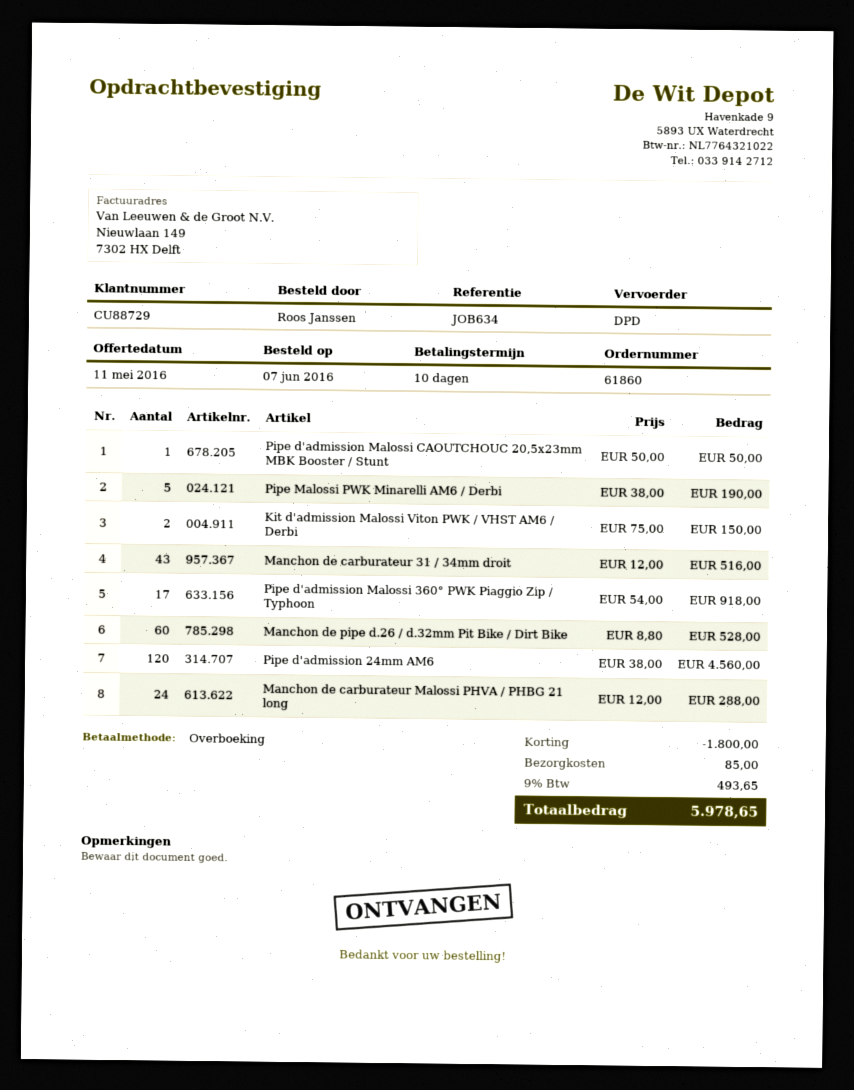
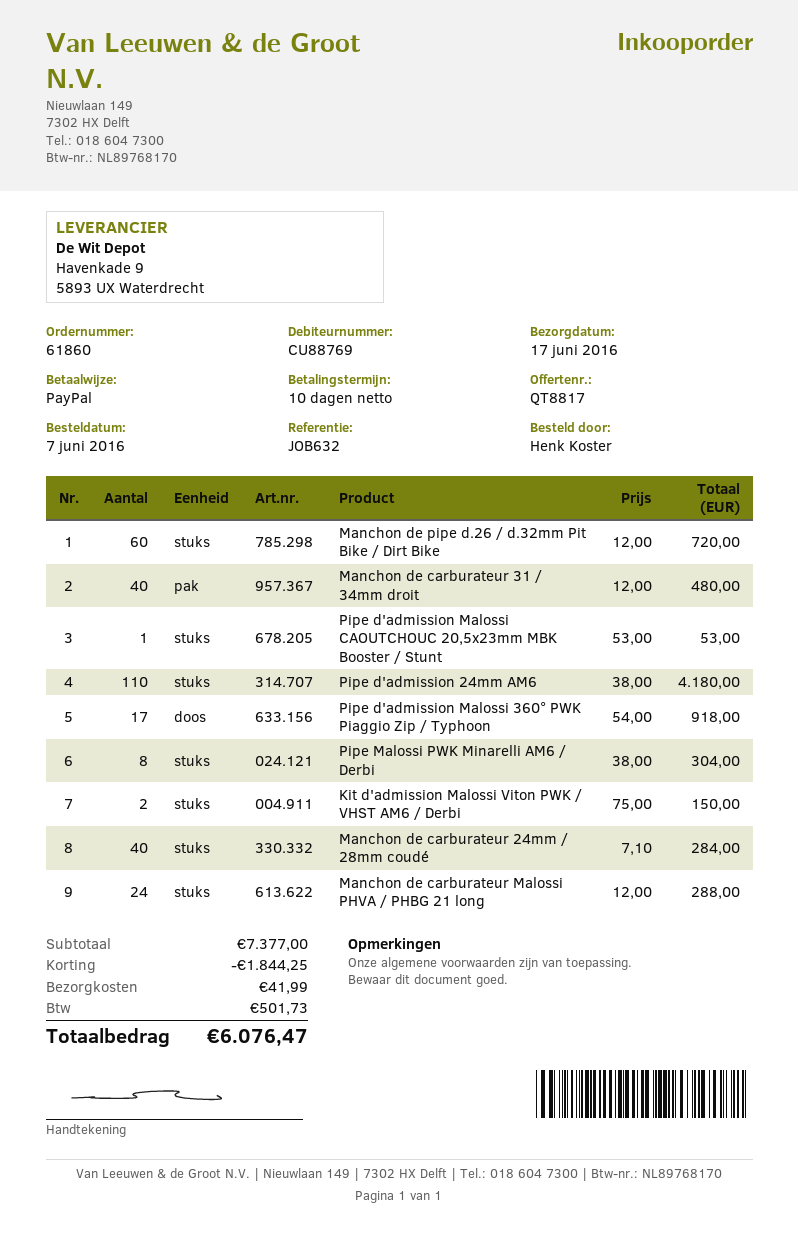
customer number: CU88729 -> CU88769
reference: JOB634 -> JOB632
ordered by: Roos Janssen -> Henk Koster
payment method: bank transfer -> PayPal
Pipe d'admission Malossi CAOUTCHOUC 20,5x23mm MBK Booster / Stunt: 1 x 50.00 = 50.00 -> 1 x 53.00 = 53.00
Pipe Malossi PWK Minarelli AM6 / Derbi: 5 x 38.00 = 190.00 -> 8 x 38.00 = 304.00
Manchon de carburateur 31 / 34mm droit: 43 x 12.00 = 516.00 -> 40 x 12.00 = 480.00
Manchon de pipe d.26 / d.32mm Pit Bike / Dirt Bike: 60 x 8.80 = 528.00 -> 60 x 12.00 = 720.00
Pipe d'admission 24mm AM6: 120 x 38.00 = 4560.00 -> 110 x 38.00 = 4180.00
Manchon de carburateur 24mm / 28mm coudé: none -> 40 x 7.10 = 284.00
discount: 1800.00 -> 1844.25
shipping: 85.00 -> 41.99
tax: 493.65 -> 501.73
total: 5978.65 -> 6076.47

